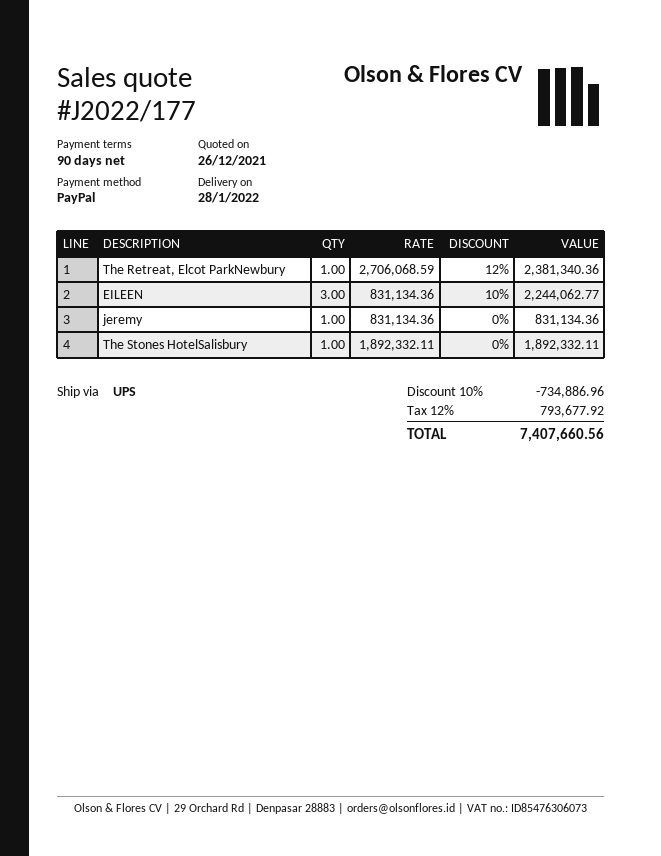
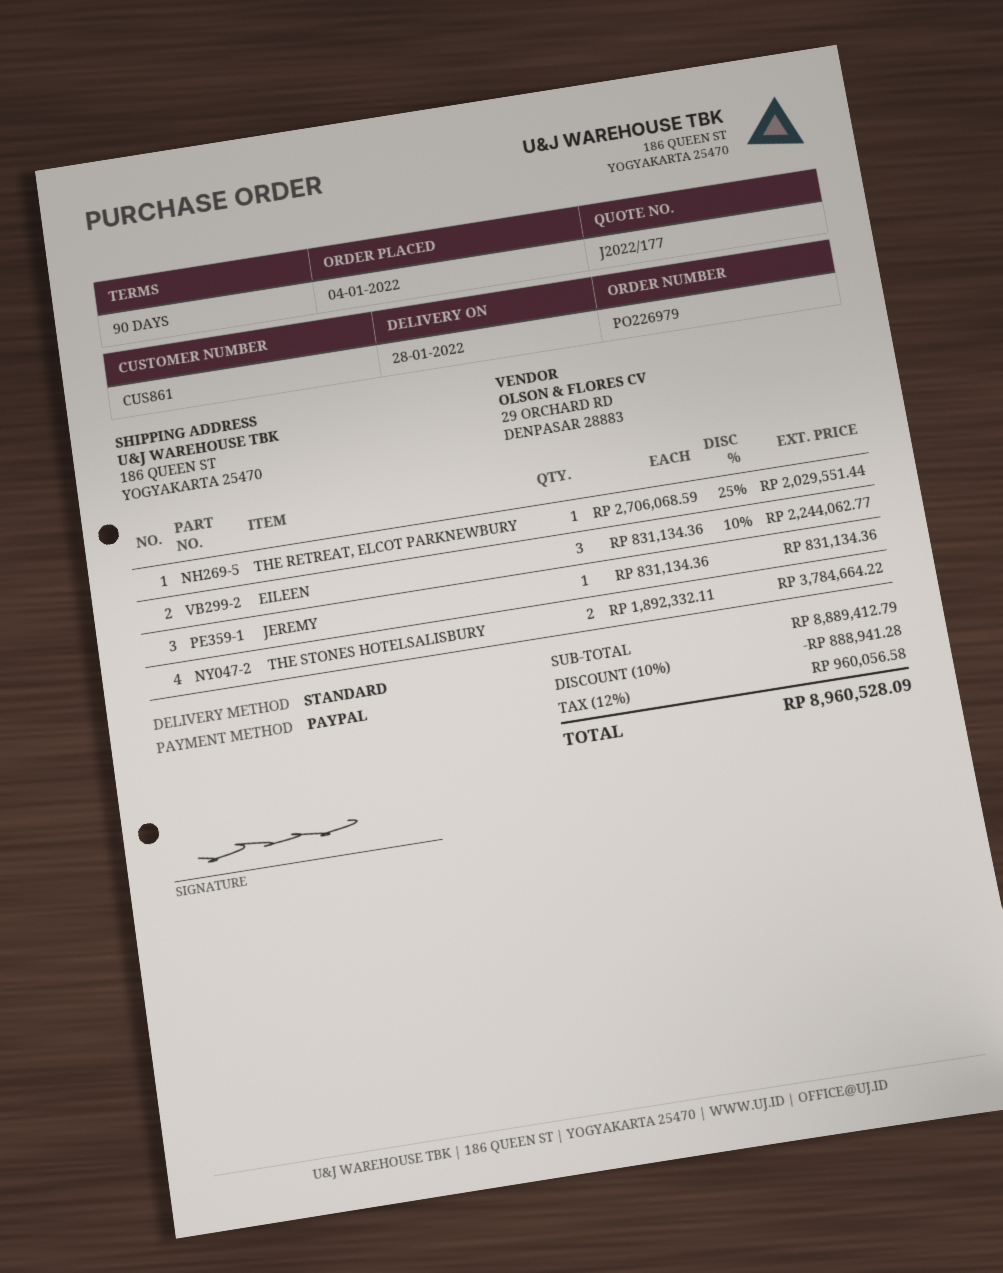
shipping method: UPS -> standard
The Retreat, Elcot ParkNewbury: 1 x 2706068.59 - 12% = 2381340.36 -> 1 x 2706068.59 - 25% = 2029551.44
The Stones HotelSalisbury: 1 x 1892332.11 = 1892332.11 -> 2 x 1892332.11 = 3784664.22
discount: 10% = 734886.96 -> 10% = 888941.28
tax: 12% = 793677.92 -> 12% = 960056.58
total: 7407660.56 -> 8960528.09

